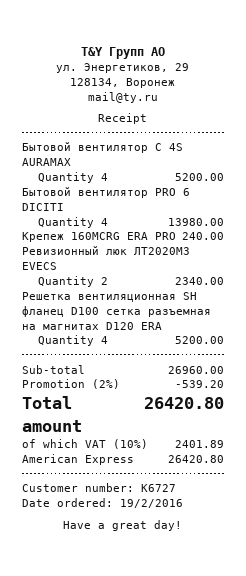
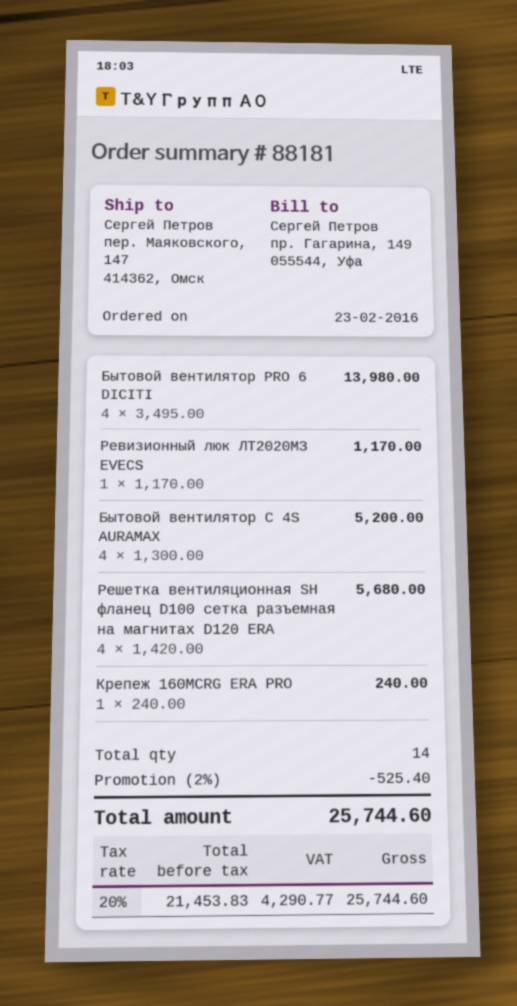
order date: 2016-02-19 -> 2016-02-23
Ревизионный люк ЛТ2020МЗ EVECS: 2 for 2340.00 -> 1 for 1170.00
Решетка вентиляционная SH фланец D100 сетка разъемная на магнитах D120 ERA: 4 for 5200.00 -> 4 for 5680.00
discount: 2% = 539.20 -> 2% = 525.40
tax: 10% = 2401.89 -> 20% = 4290.77
total: 26420.80 -> 25744.60

